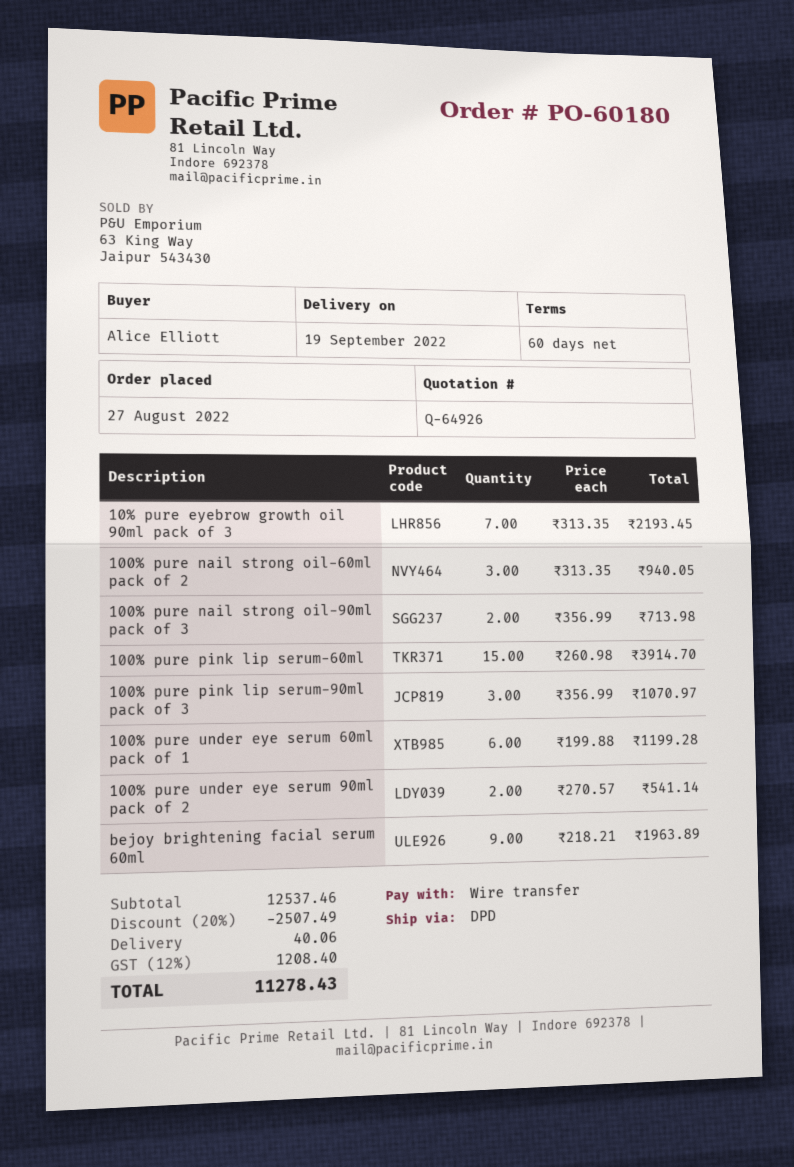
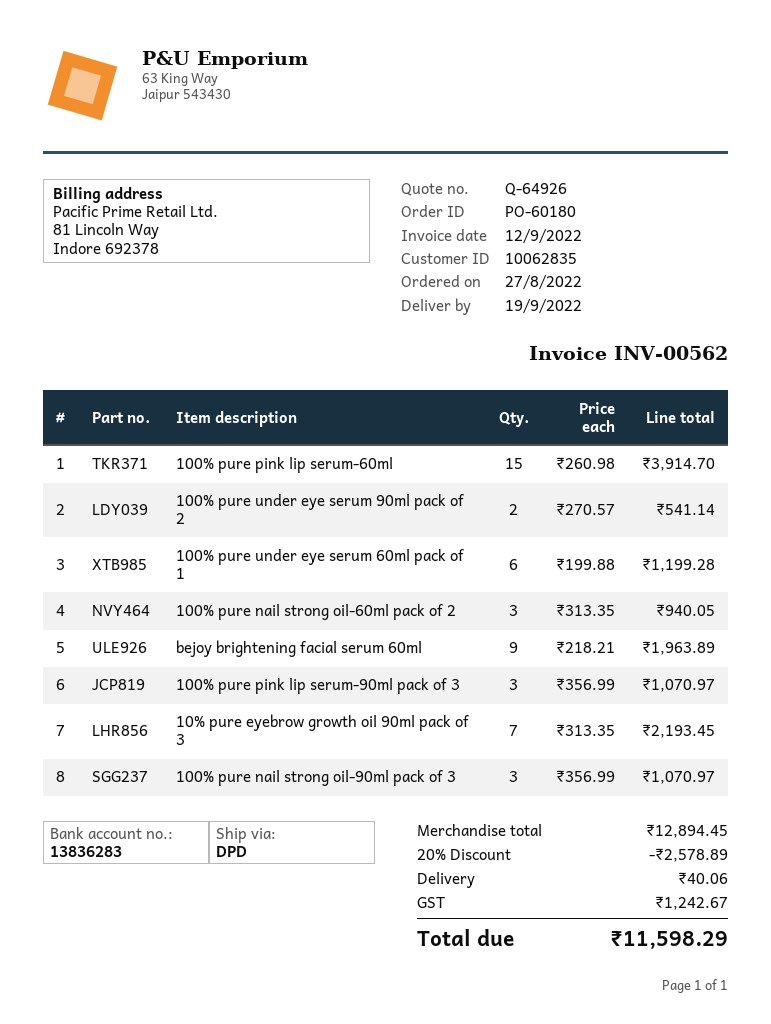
100% pure nail strong oil-90ml pack of 3: 2 x 356.99 = 713.98 -> 3 x 356.99 = 1070.97
subtotal: 12537.46 -> 12894.45
discount: 20% = 2507.49 -> 20% = 2578.89
tax: 1208.40 -> 1242.67
total: 11278.43 -> 11598.29

